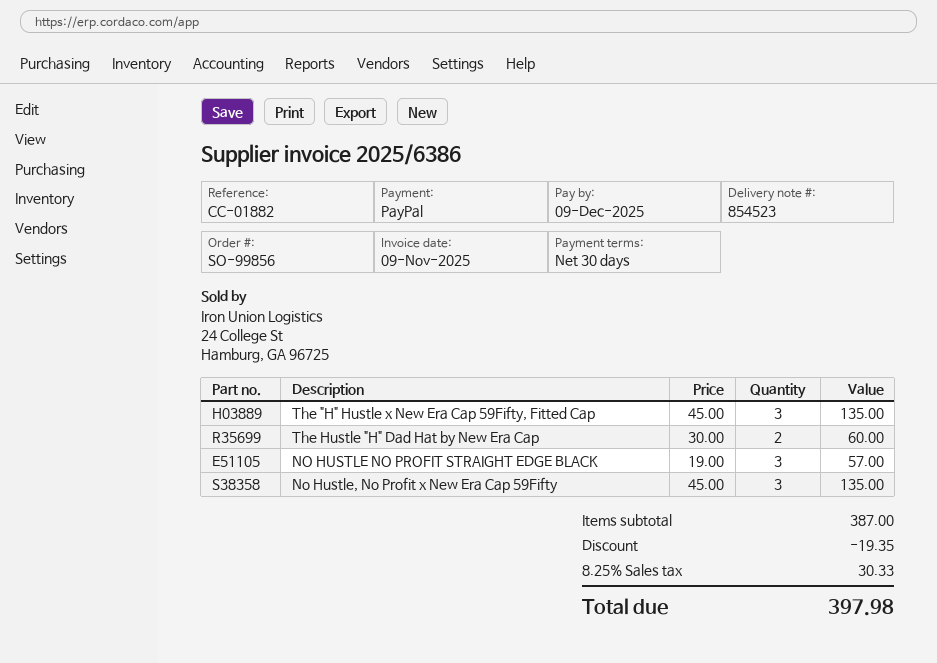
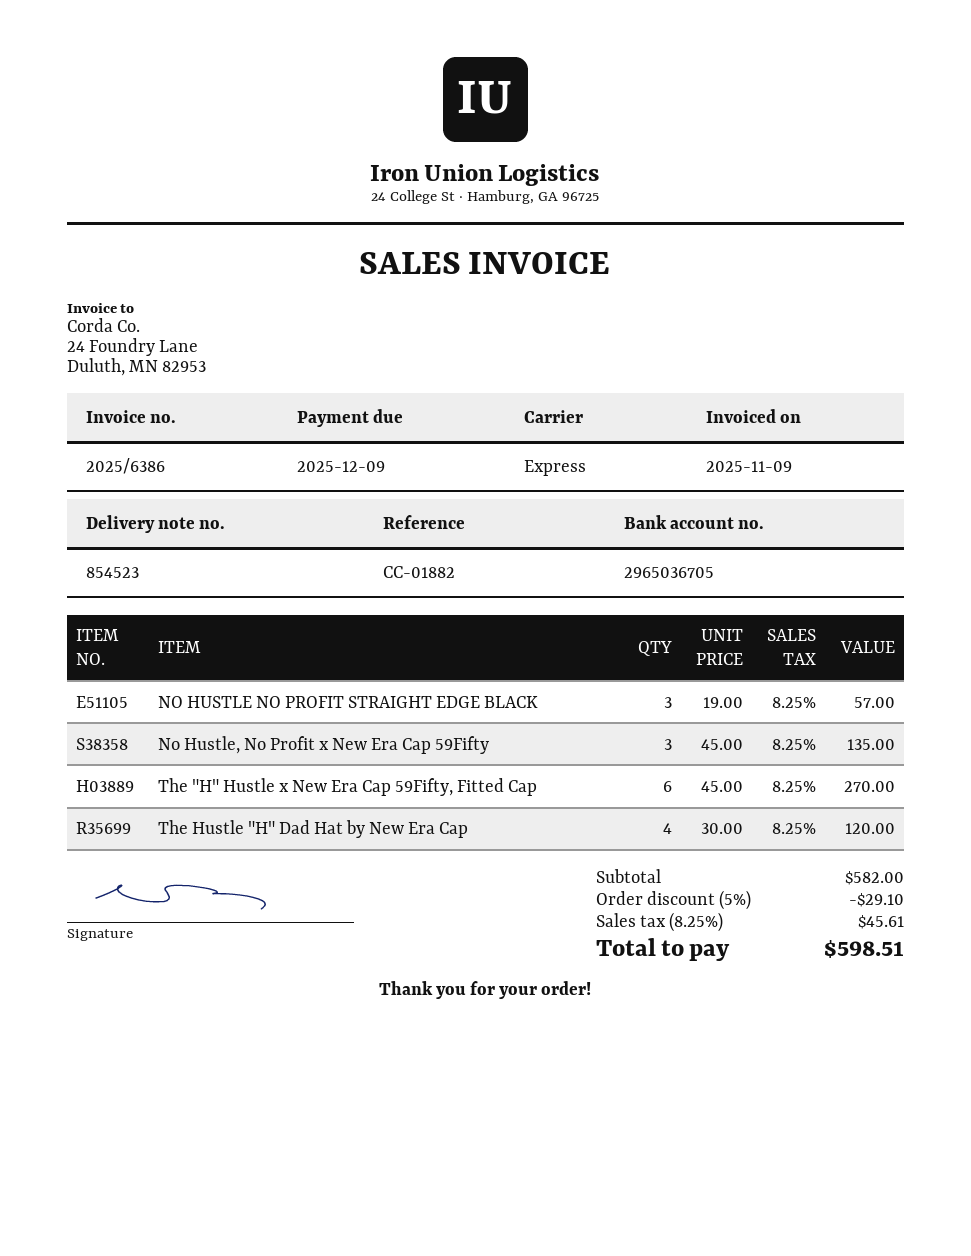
The "H" Hustle x New Era Cap 59Fifty, Fitted Cap: 3 x 45.00 = 135.00 -> 6 x 45.00 = 270.00
The Hustle "H" Dad Hat by New Era Cap: 2 x 30.00 = 60.00 -> 4 x 30.00 = 120.00
subtotal: 387.00 -> 582.00
discount: 19.35 -> 29.10
tax: 8.25% = 30.33 -> 8.25% = 45.61
total: 397.98 -> 598.51

